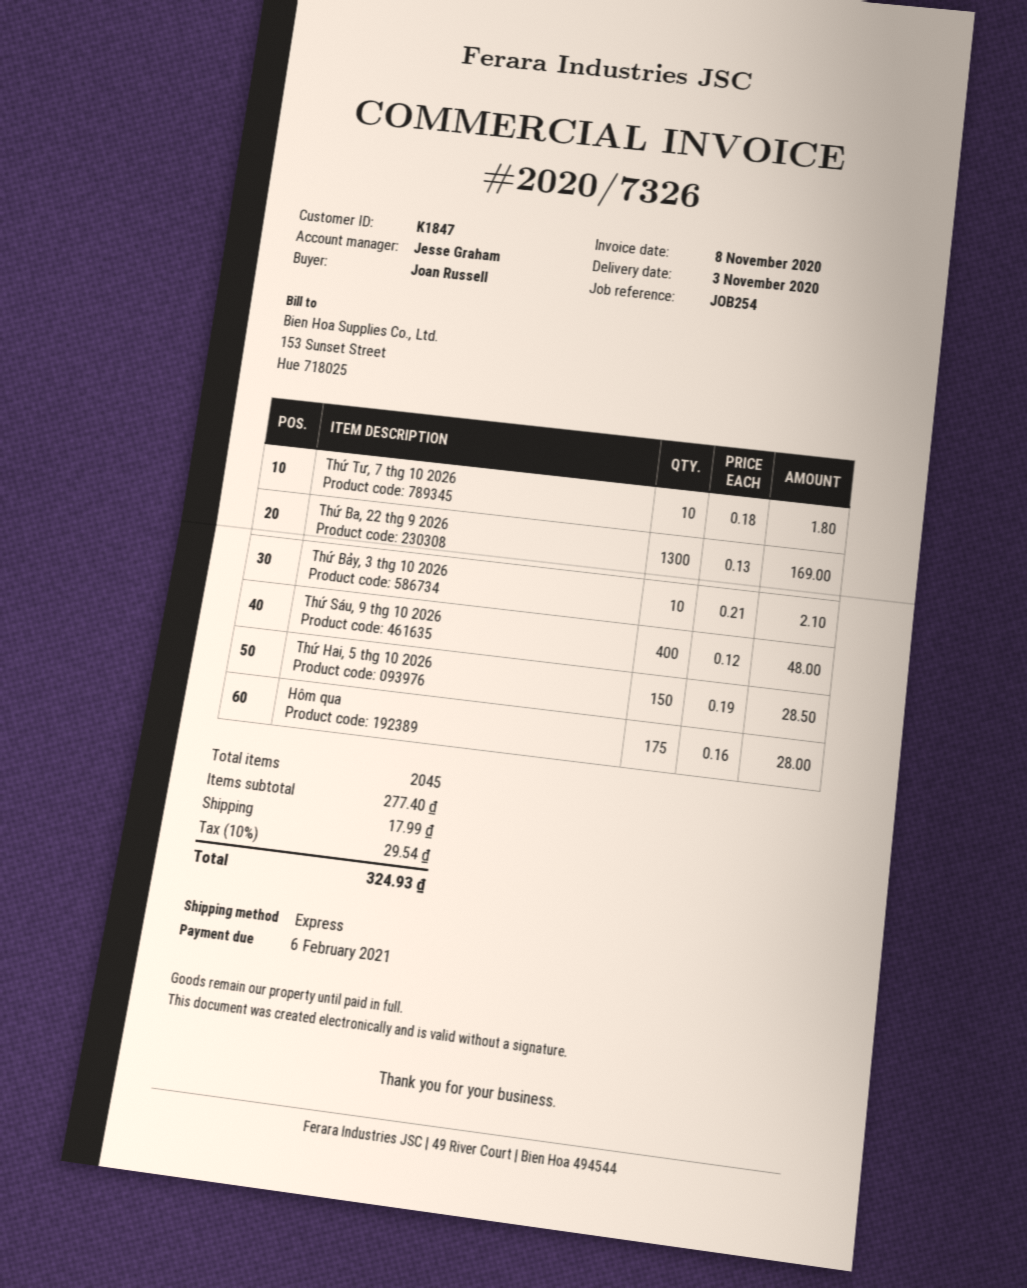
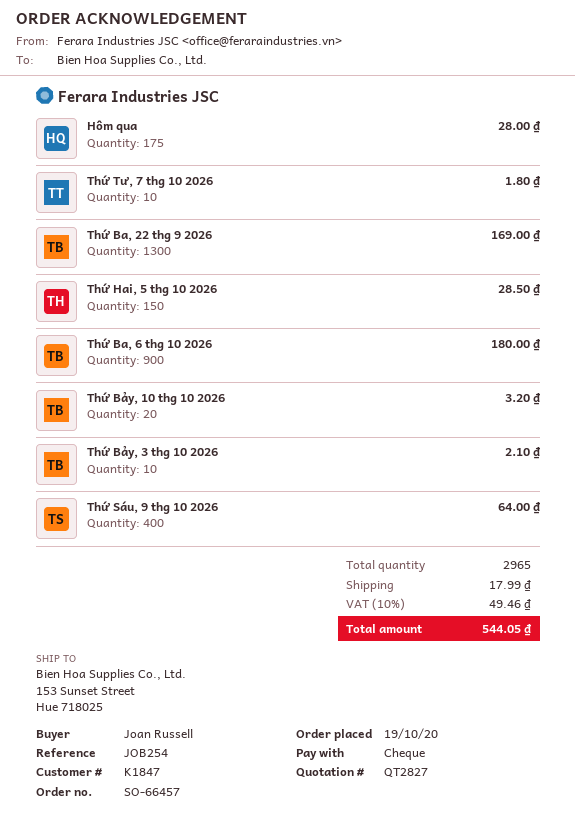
Thứ Sáu, 9 thg 10 2026: 400 for 48.00 -> 400 for 64.00
Thứ Ba, 6 thg 10 2026: none -> 900 for 180.00
Thứ Bảy, 10 thg 10 2026: none -> 20 for 3.20
total quantity: 2045 -> 2965
tax: 10% = 29.54 -> 10% = 49.46
total: 324.93 -> 544.05

